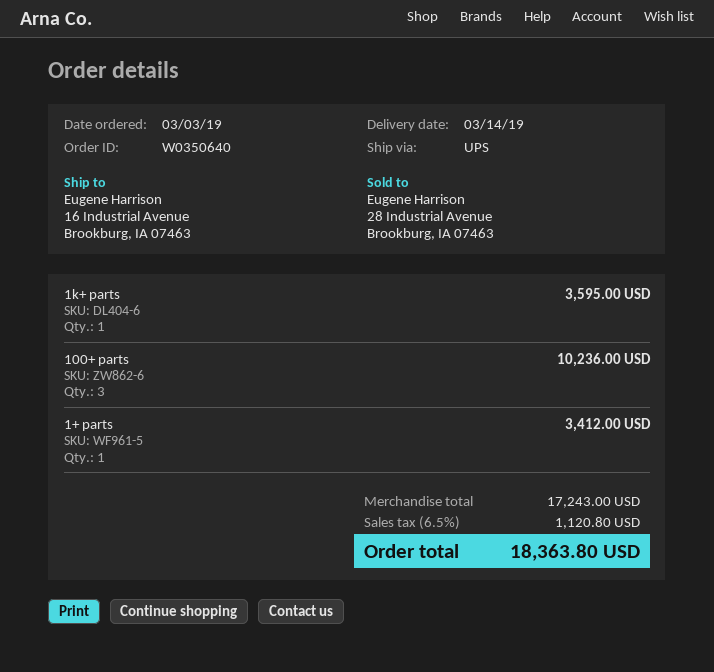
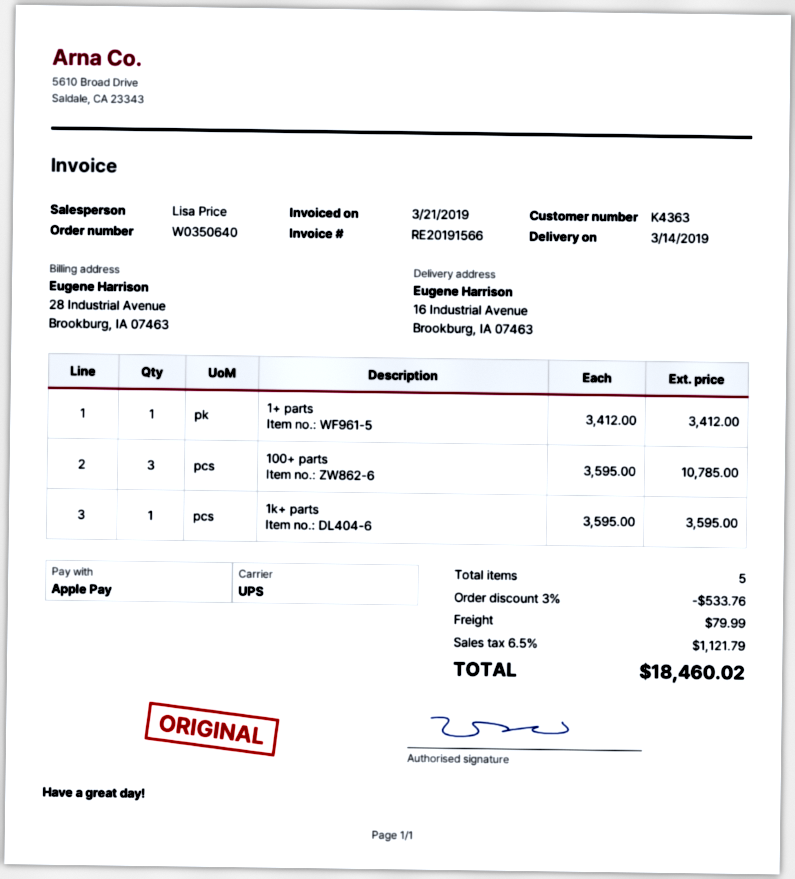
100+ parts: 3 for 10236.00 -> 3 for 10785.00
discount: none -> 3% = 533.76
shipping: none -> 79.99
tax: 6.5% = 1120.80 -> 6.5% = 1121.79
total: 18363.80 -> 18460.02

